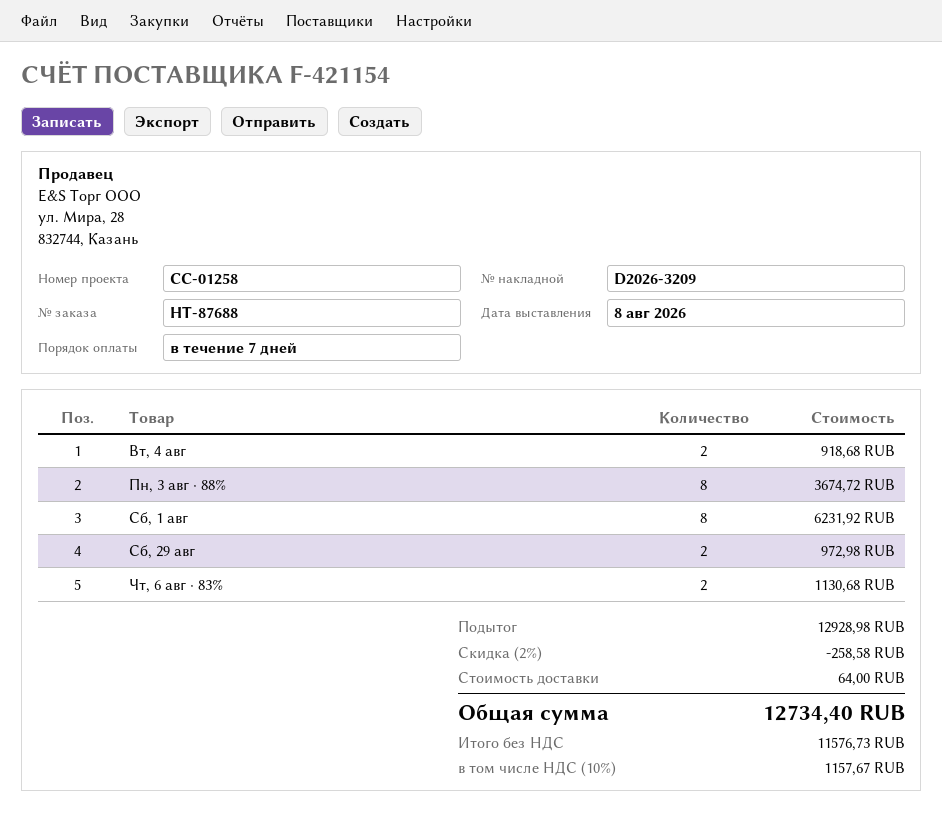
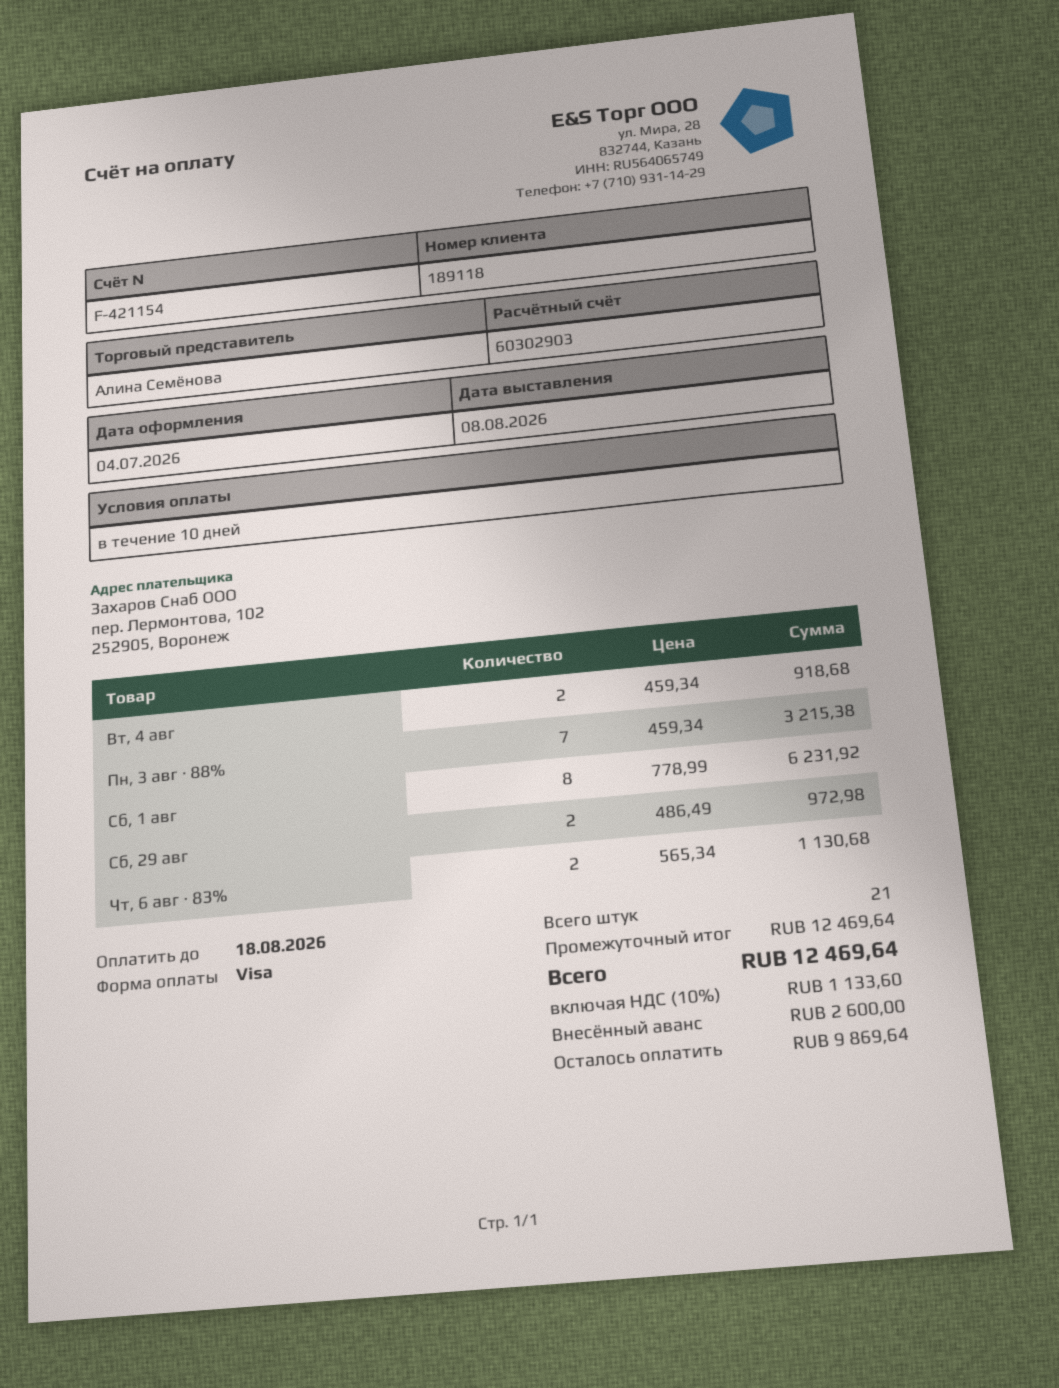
payment terms: 7 days -> 10 days
Пн, 3 авг · 88%: 8 for 3674.72 -> 7 for 3215.38
subtotal: 12928.98 -> 12469.64
discount: 2% = 258.58 -> none
shipping: 64.00 -> none
tax: 10% = 1157.67 -> 10% = 1133.60
total: 12734.40 -> 12469.64

